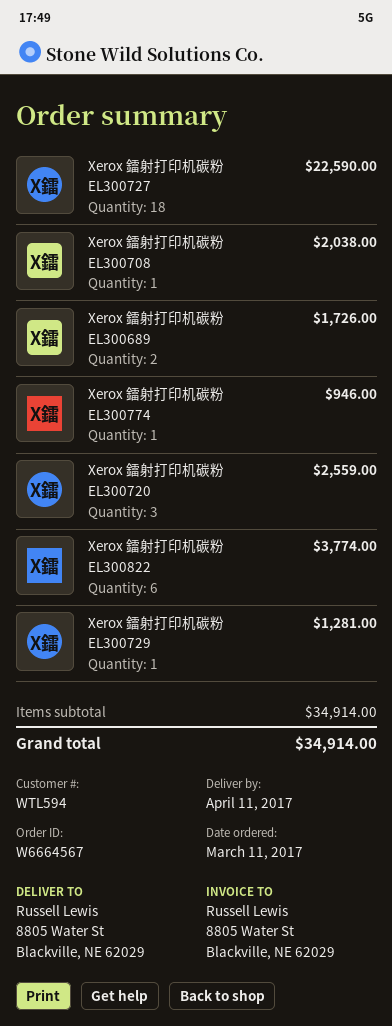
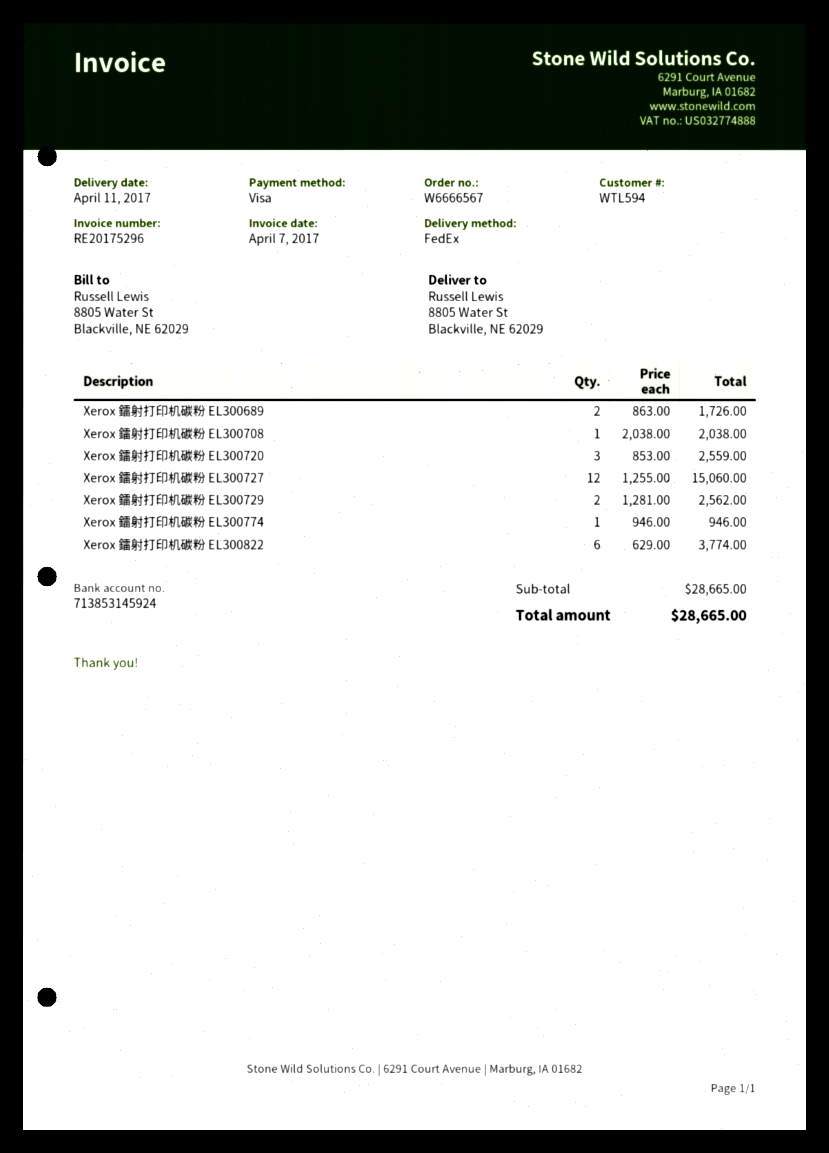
order number: W6664567 -> W6666567
Xerox 鐳射打印机碳粉 EL300727: 18 for 22590.00 -> 12 for 15060.00
Xerox 鐳射打印机碳粉 EL300729: 1 for 1281.00 -> 2 for 2562.00
subtotal: 34914.00 -> 28665.00
total: 34914.00 -> 28665.00

